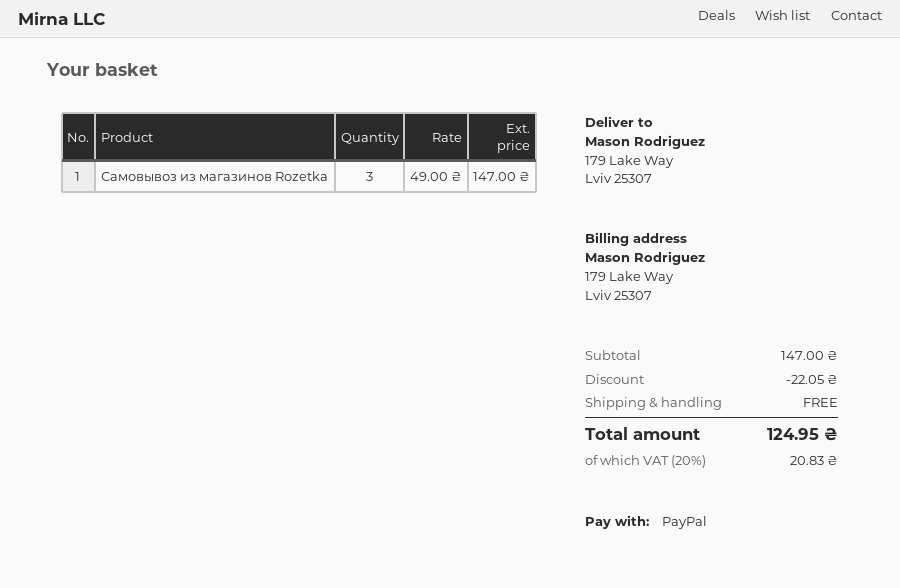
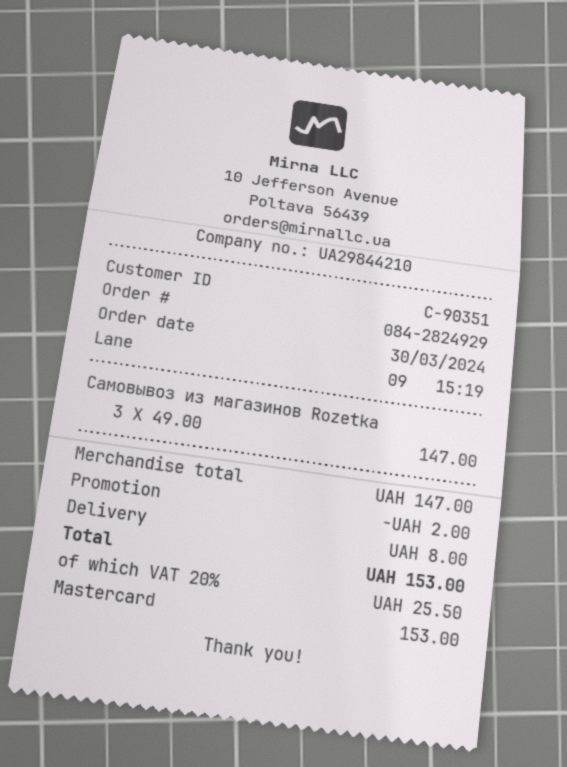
payment method: PayPal -> Mastercard
discount: 22.05 -> 2.00
shipping: 0.00 -> 8.00
tax: 20% = 20.83 -> 20% = 25.50
total: 124.95 -> 153.00

